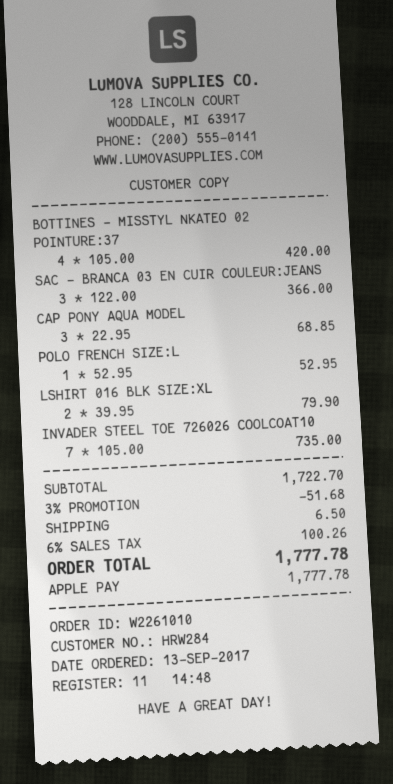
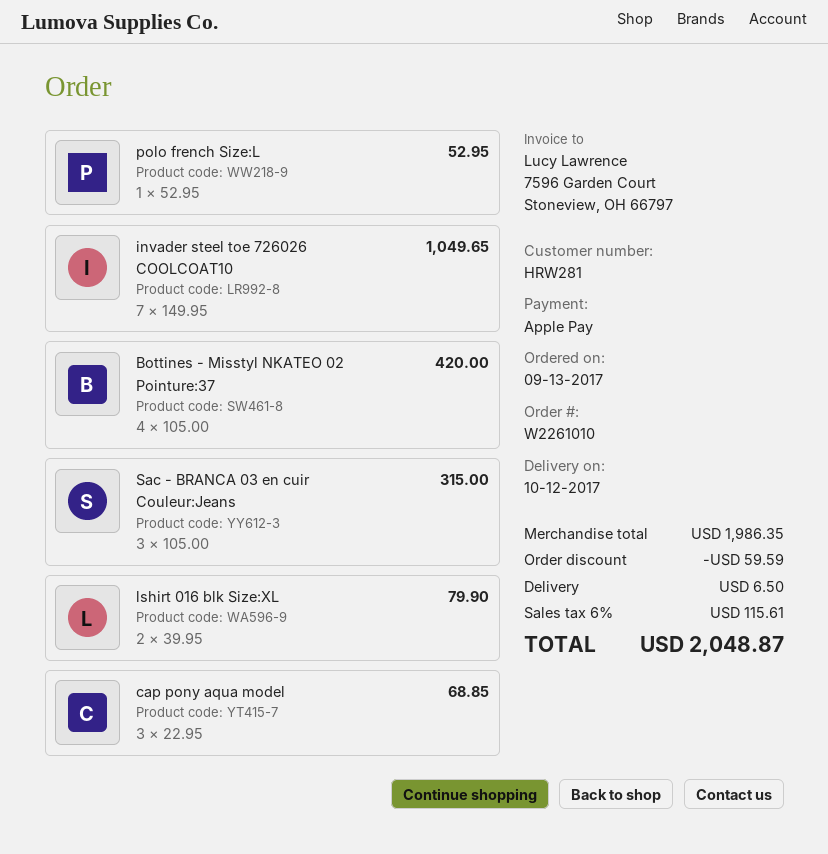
customer number: HRW284 -> HRW281
SAC - BRANCA 03 EN CUIR COULEUR:JEANS: 3 x 122.00 = 366.00 -> 3 x 105.00 = 315.00
INVADER STEEL TOE 726026 COOLCOAT10: 7 x 105.00 = 735.00 -> 7 x 149.95 = 1049.65
subtotal: 1722.70 -> 1986.35
discount: 51.68 -> 59.59
tax: 6% = 100.26 -> 6% = 115.61
total: 1777.78 -> 2048.87

